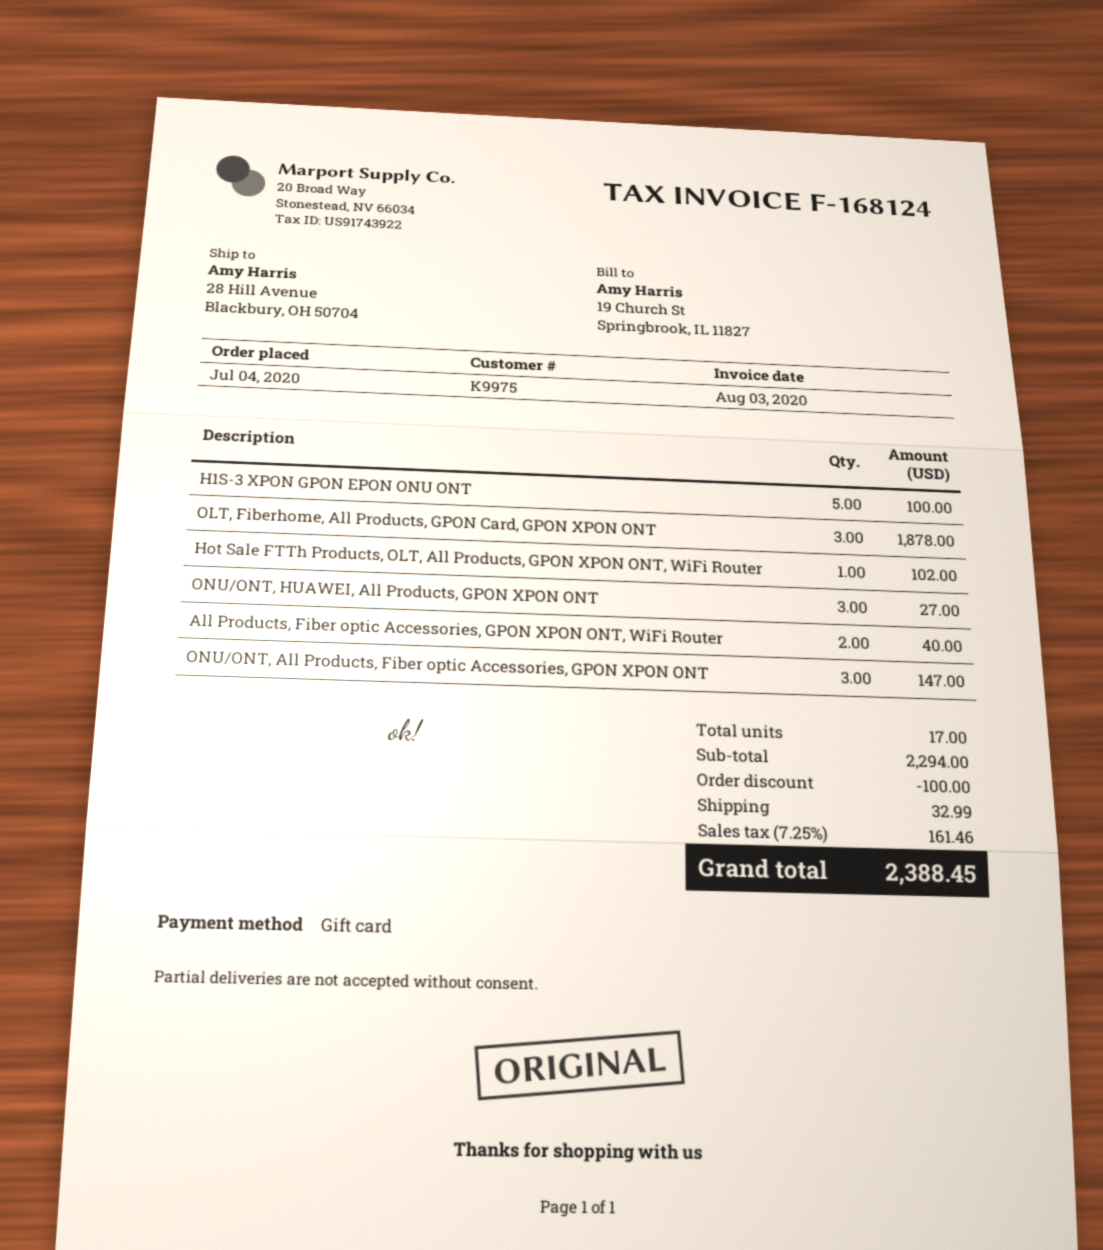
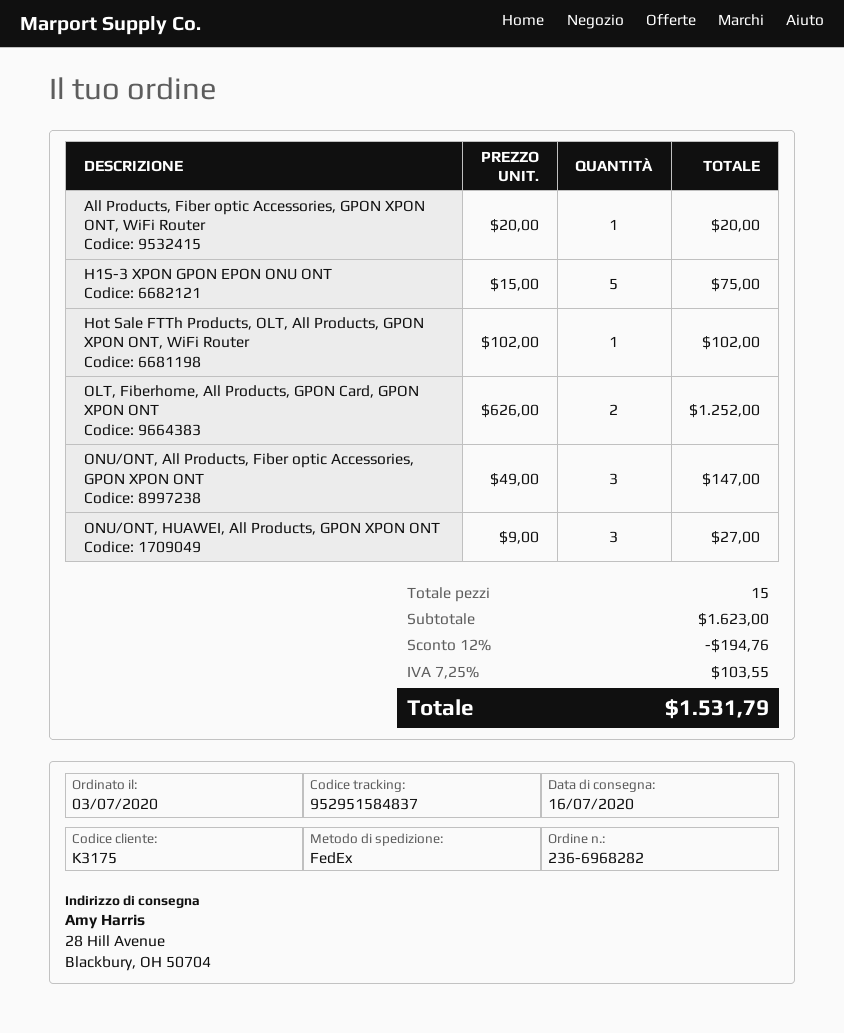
order date: 2020-07-04 -> 2020-07-03
customer number: K9975 -> K3175
H1S-3 XPON GPON EPON ONU ONT: 5 for 100.00 -> 5 for 75.00
OLT, Fiberhome, All Products, GPON Card, GPON XPON ONT: 3 for 1878.00 -> 2 for 1252.00
All Products, Fiber optic Accessories, GPON XPON ONT, WiFi Router: 2 for 40.00 -> 1 for 20.00
total quantity: 17 -> 15
subtotal: 2294.00 -> 1623.00
discount: 100.00 -> 194.76
shipping: 32.99 -> none
tax: 7.25% = 161.46 -> 7.25% = 103.55
total: 2388.45 -> 1531.79

